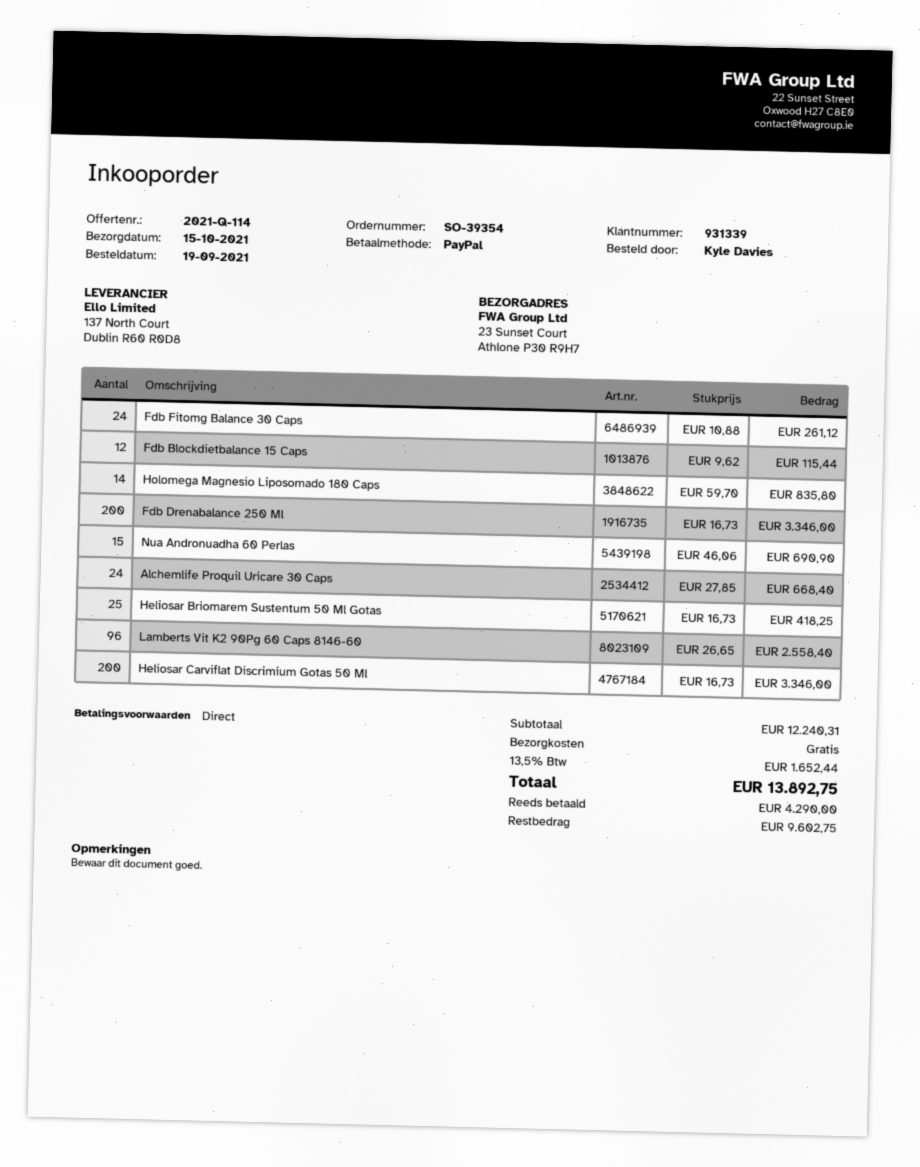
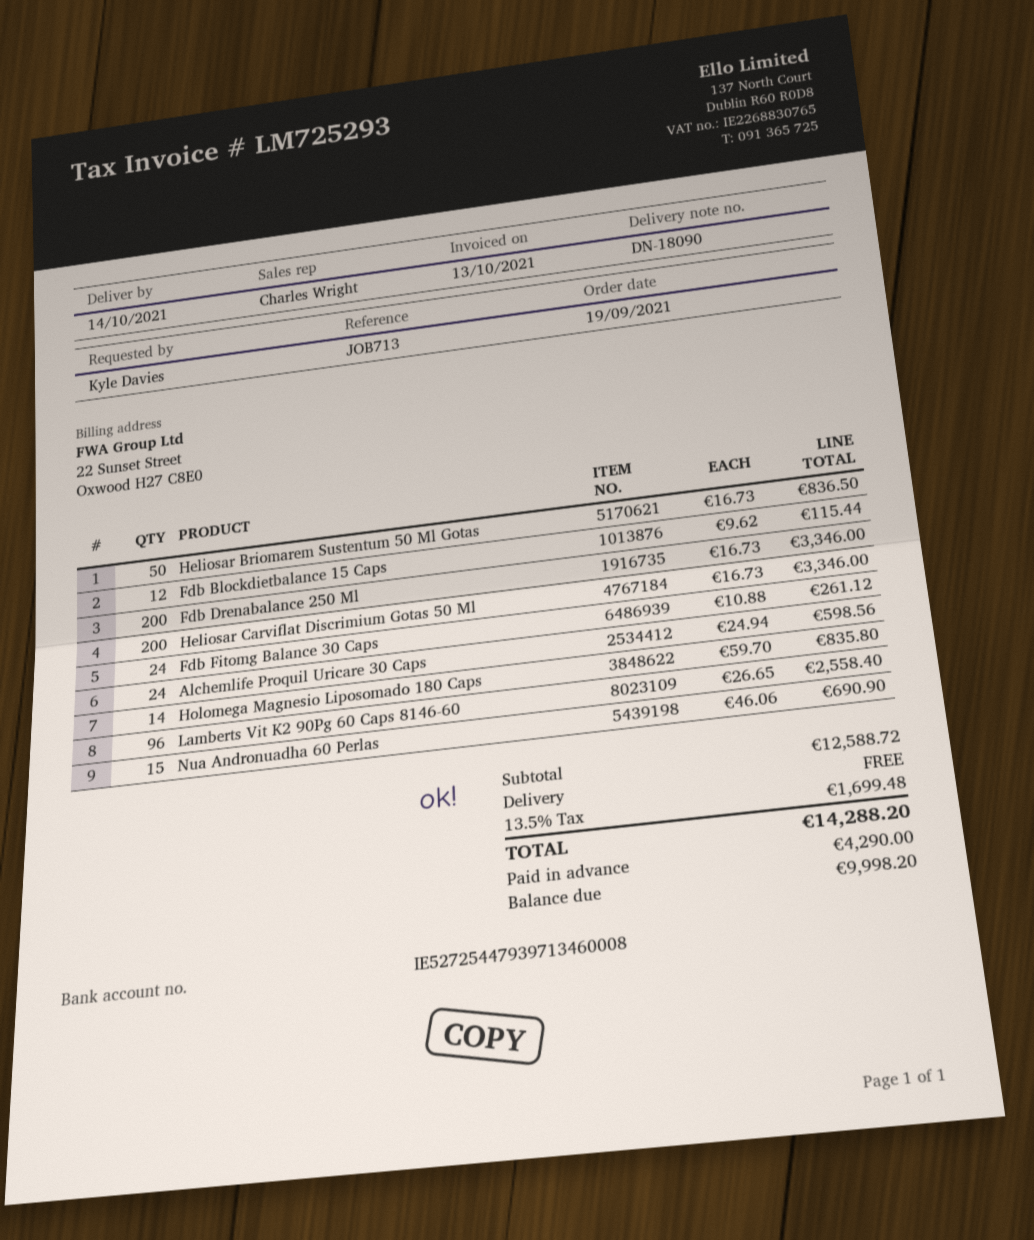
delivery date: 2021-10-15 -> 2021-10-14
Alchemlife Proquil Uricare 30 Caps: 24 x 27.85 = 668.40 -> 24 x 24.94 = 598.56
Heliosar Briomarem Sustentum 50 Ml Gotas: 25 x 16.73 = 418.25 -> 50 x 16.73 = 836.50
subtotal: 12240.31 -> 12588.72
tax: 13.5% = 1652.44 -> 13.5% = 1699.48
total: 13892.75 -> 14288.20
balance: 9602.75 -> 9998.20

